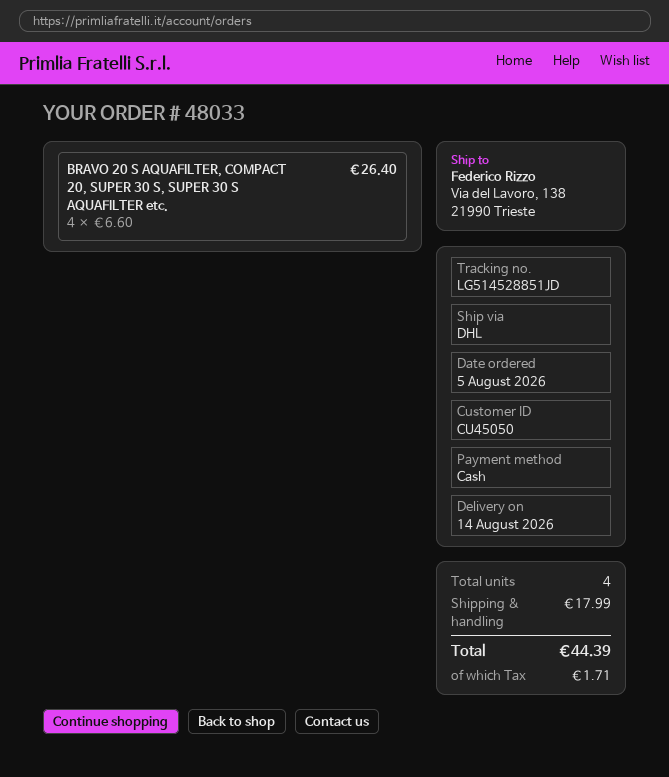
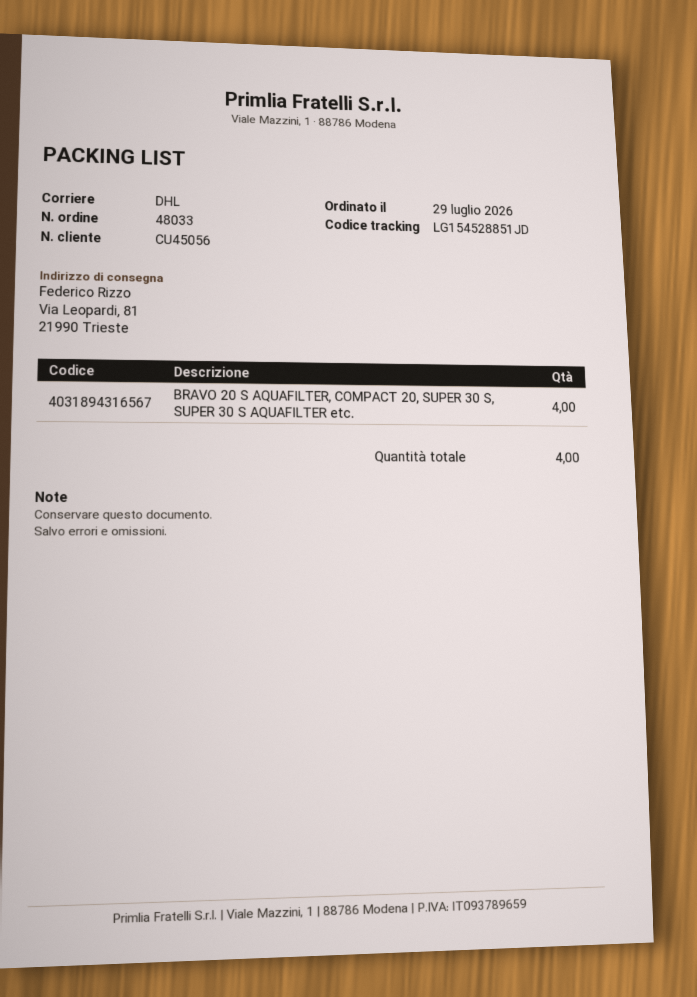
order date: 2026-08-05 -> 2026-07-29
customer number: CU45050 -> CU45056
tracking number: LG514528851JD -> LG154528851JD
ship to: Via del Lavoro, 138, 21990 Trieste -> Via Leopardi, 81, 21990 Trieste

